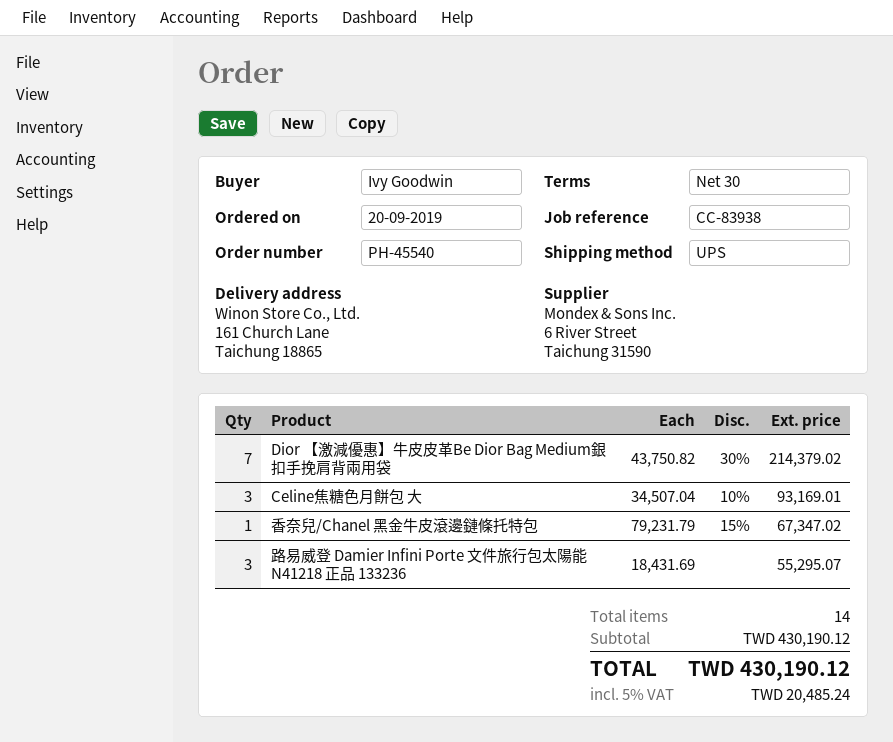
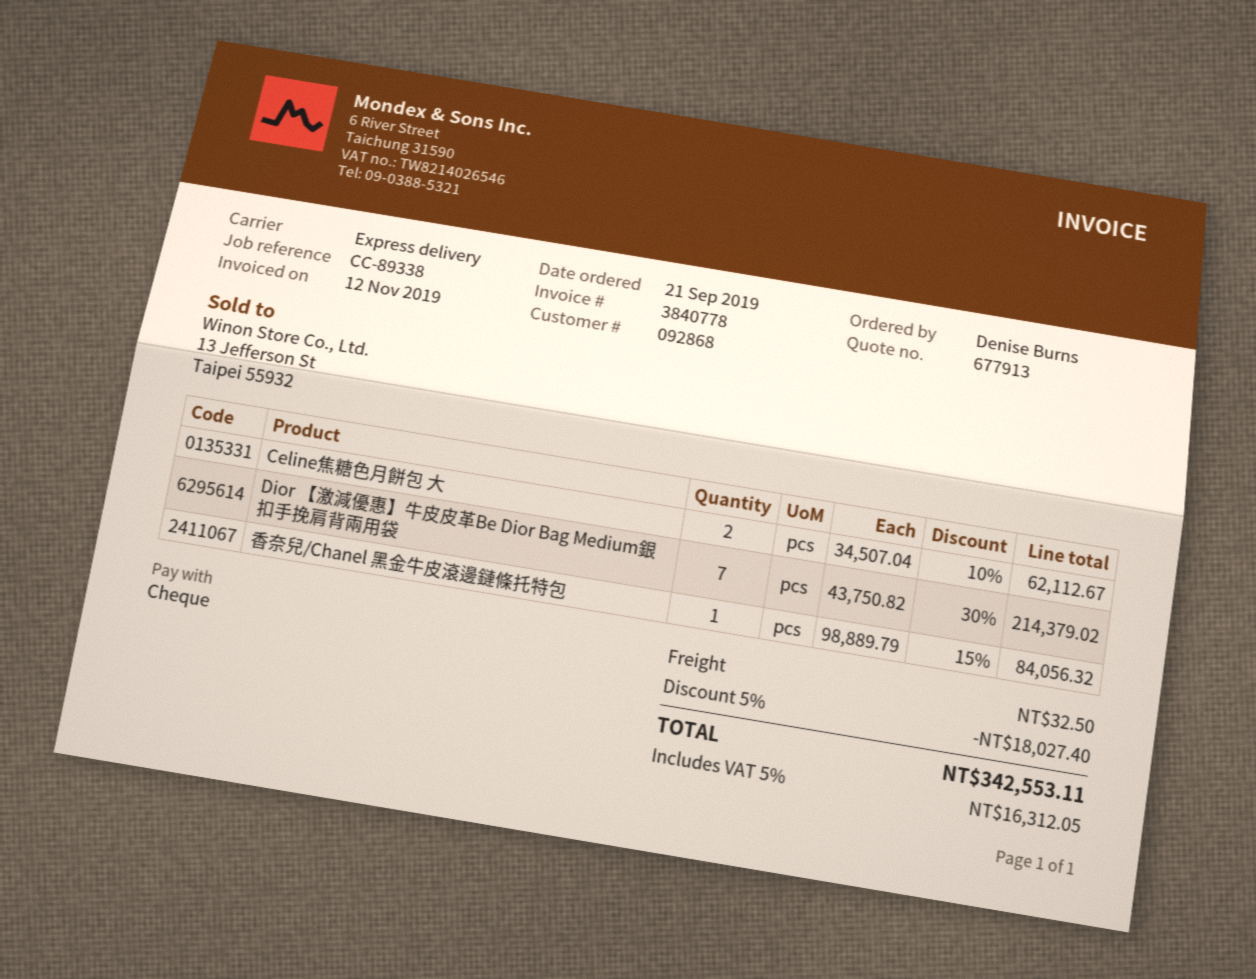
order date: 2019-09-20 -> 2019-09-21
reference: CC-83938 -> CC-89338
ordered by: Ivy Goodwin -> Denise Burns
shipping method: UPS -> express
Celine焦糖色月餅包 大: 3 x 34507.04 - 10% = 93169.01 -> 2 x 34507.04 - 10% = 62112.67
香奈兒/Chanel 黑金牛皮滾邊鏈條托特包: 1 x 79231.79 - 15% = 67347.02 -> 1 x 98889.79 - 15% = 84056.32
路易威登 Damier Infini Porte 文件旅行包太陽能 N41218 正品 133236: 3 x 18431.69 = 55295.07 -> none
discount: none -> 5% = 18027.40
shipping: none -> 32.50
tax: 5% = 20485.24 -> 5% = 16312.05
total: 430190.12 -> 342553.11

